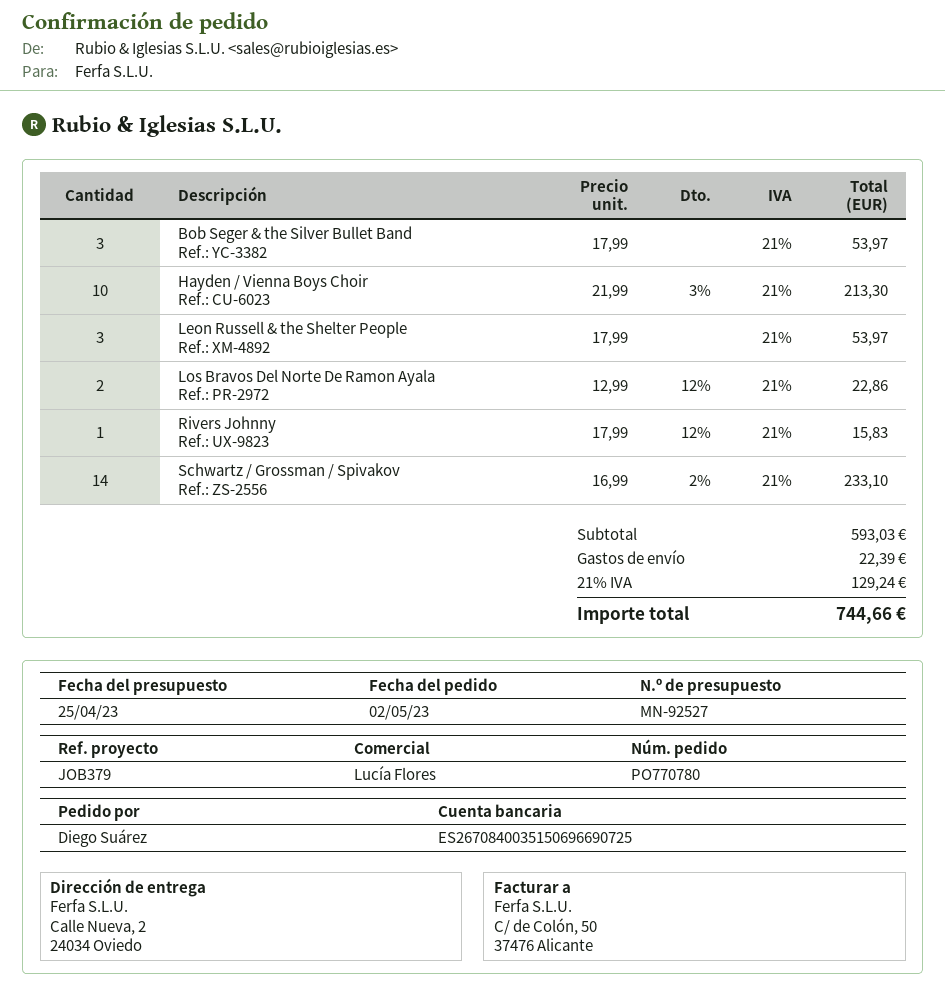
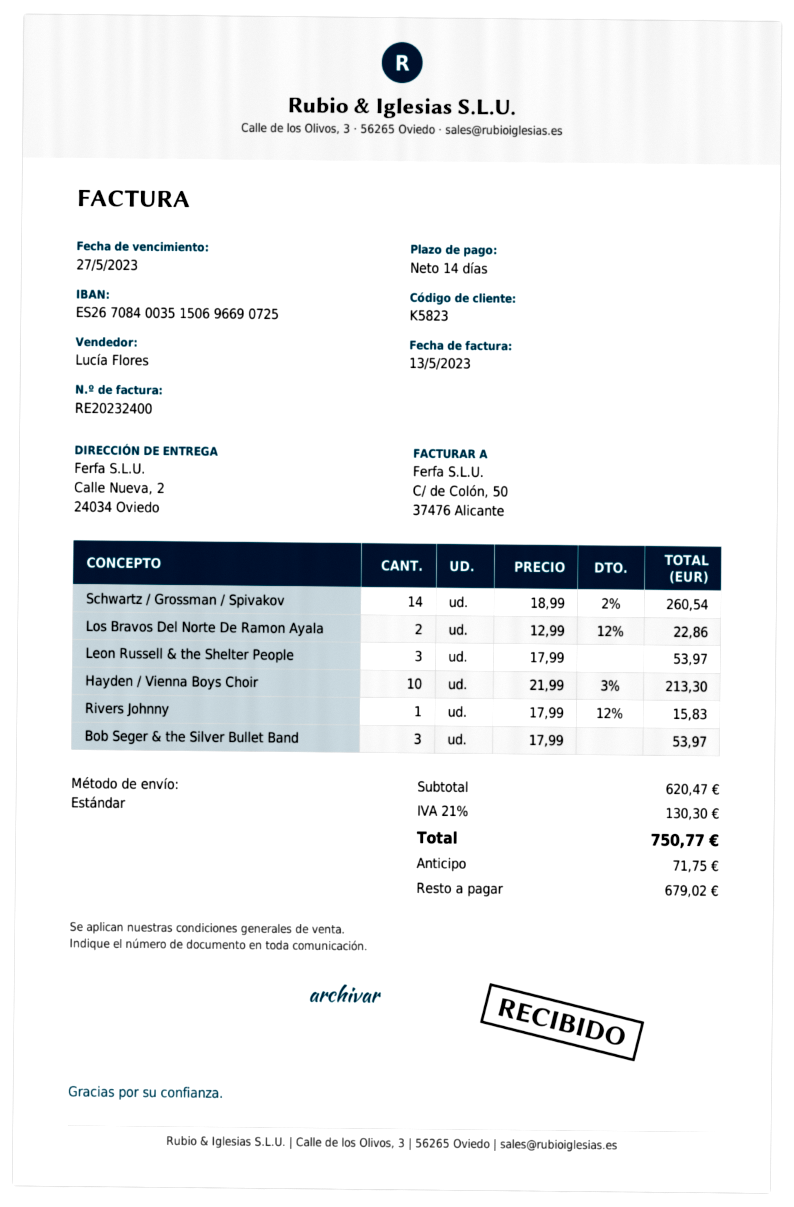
Schwartz / Grossman / Spivakov: 14 x 16.99 - 2% = 233.10 -> 14 x 18.99 - 2% = 260.54
subtotal: 593.03 -> 620.47
shipping: 22.39 -> none
tax: 21% = 129.24 -> 21% = 130.30
total: 744.66 -> 750.77

